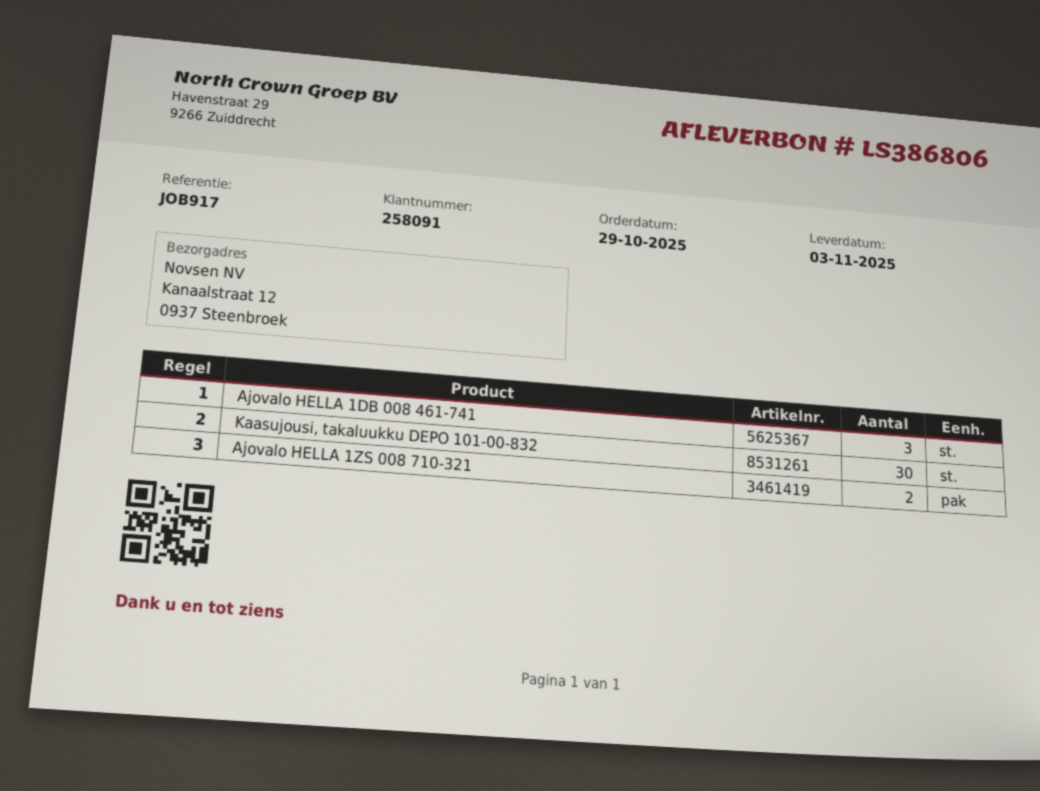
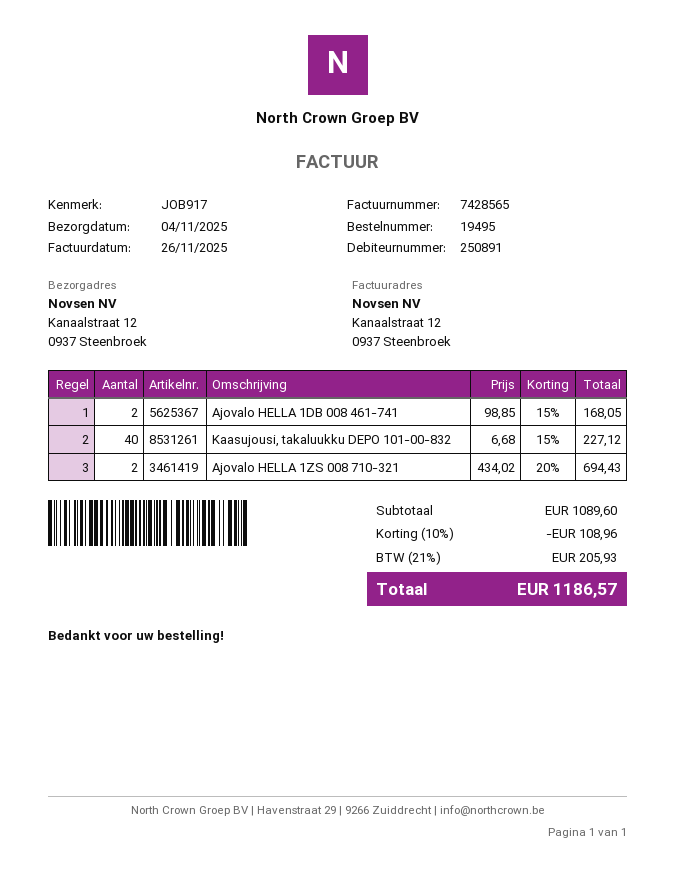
delivery date: 2025-11-03 -> 2025-11-04
customer number: 258091 -> 250891
Ajovalo HELLA 1DB 008 461-741: 3 -> 2
Kaasujousi, takaluukku DEPO 101-00-832: 30 -> 40

